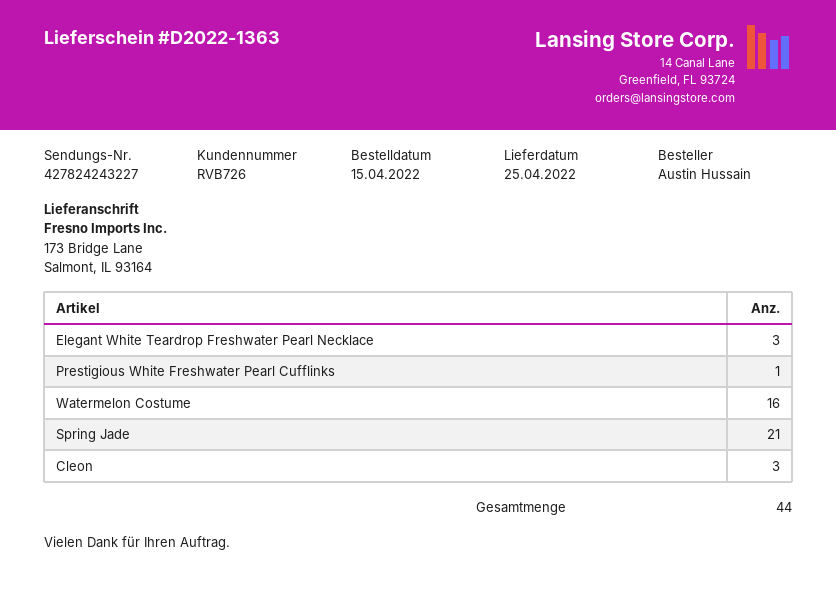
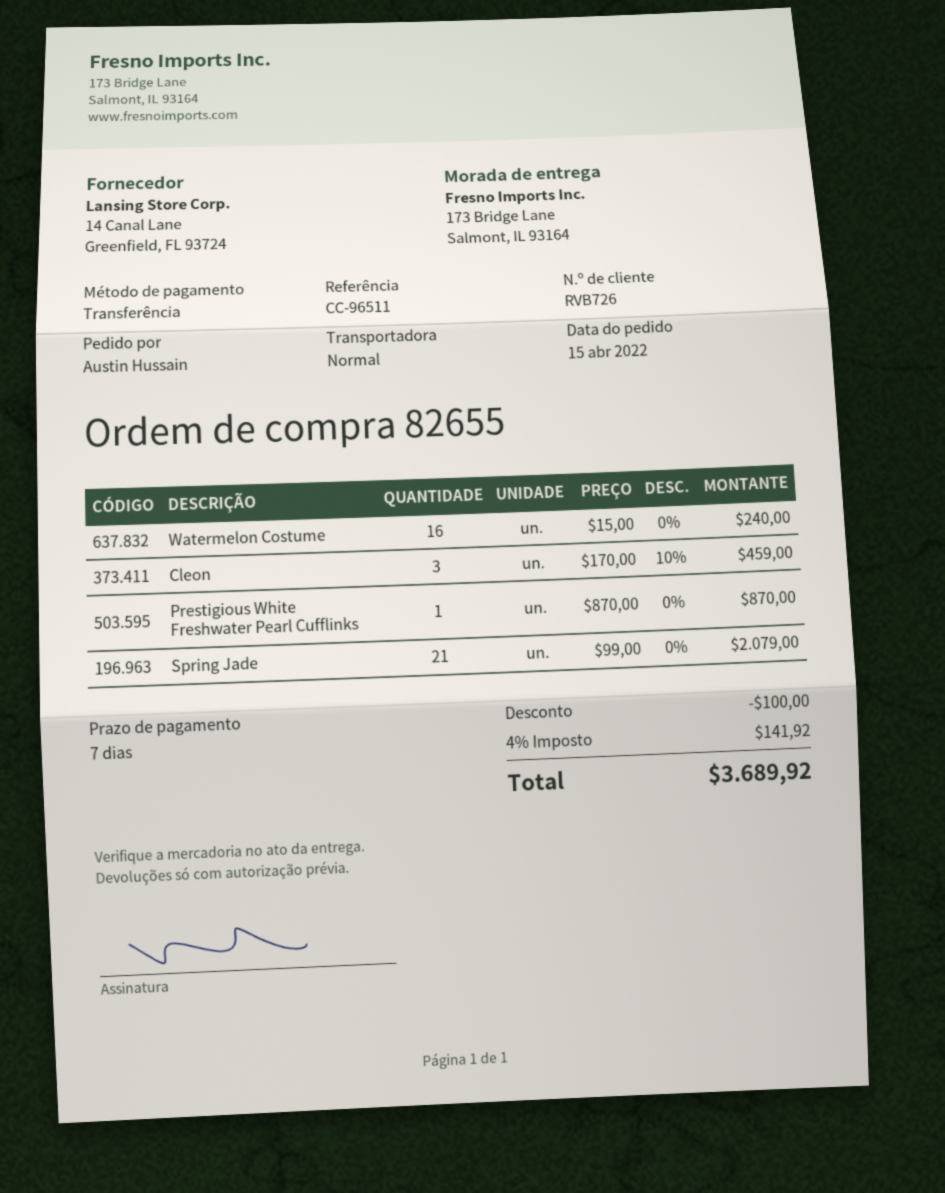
Elegant White Teardrop Freshwater Pearl Necklace: 3 -> none

